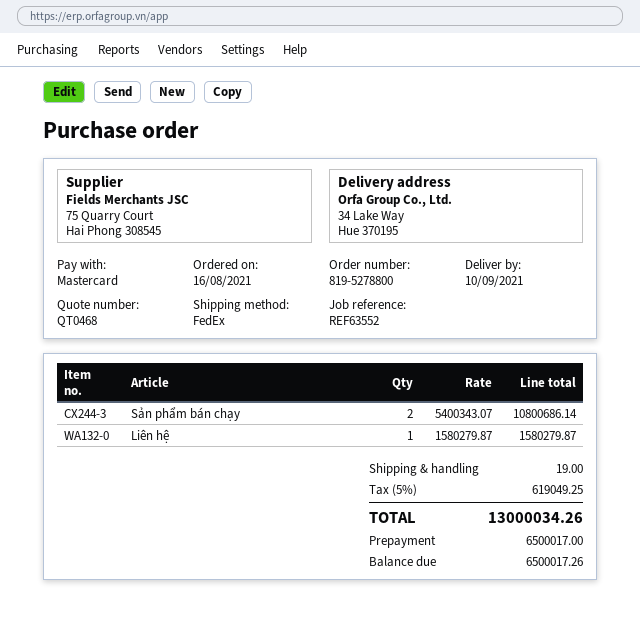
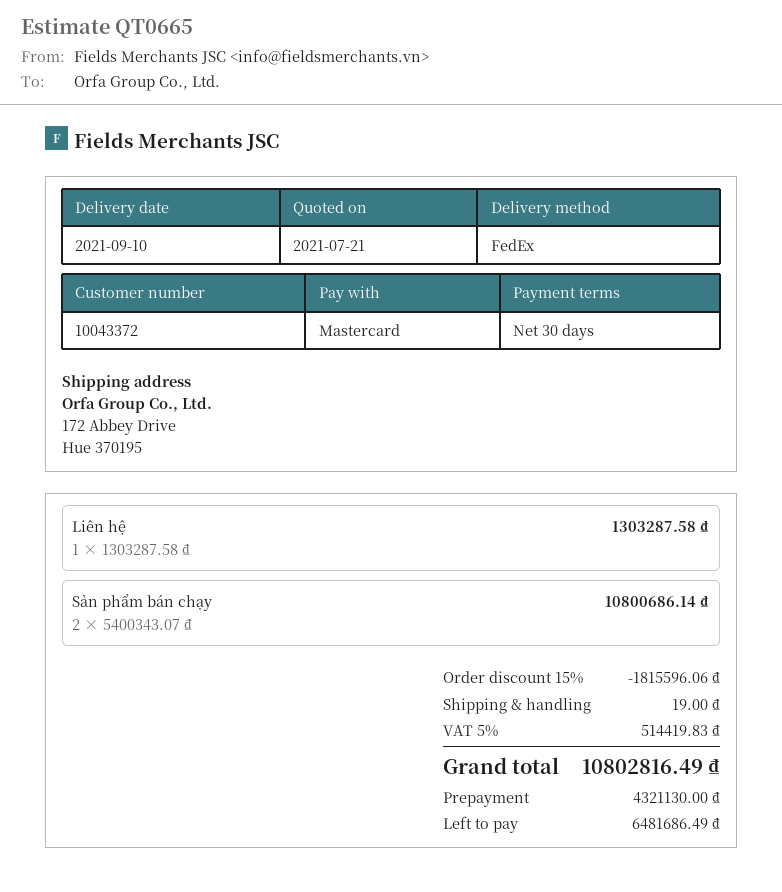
quote number: QT0468 -> QT0665
ship to: 34 Lake Way, Hue 370195 -> 172 Abbey Drive, Hue 370195
Liên hệ: 1 x 1580279.87 = 1580279.87 -> 1 x 1303287.58 = 1303287.58
discount: none -> 15% = 1815596.06
tax: 5% = 619049.25 -> 5% = 514419.83
total: 13000034.26 -> 10802816.49
deposit: 6500017.00 -> 4321130.00
balance: 6500017.26 -> 6481686.49

